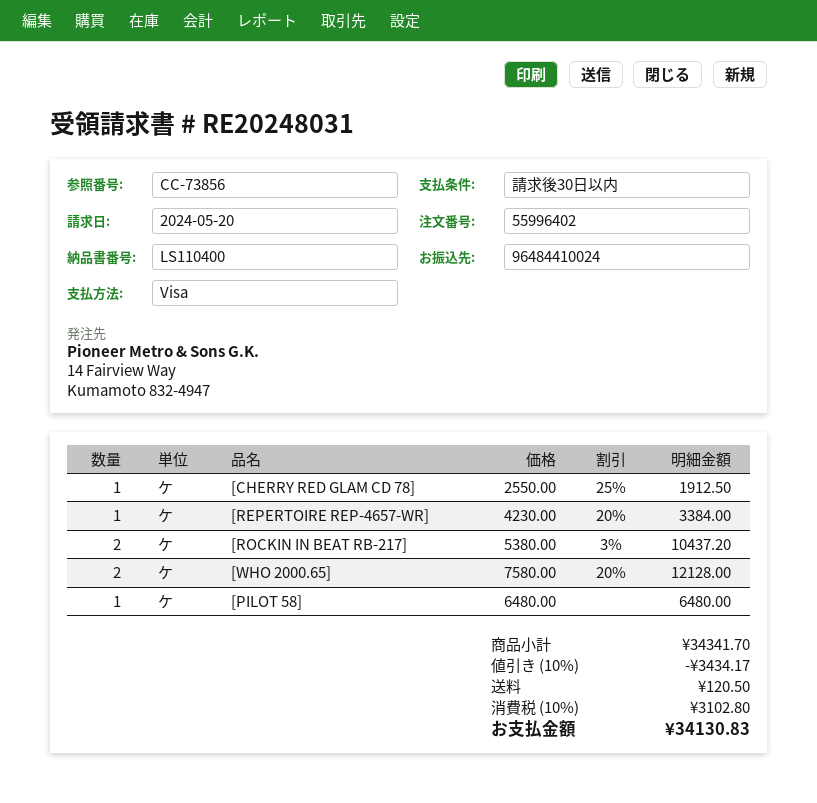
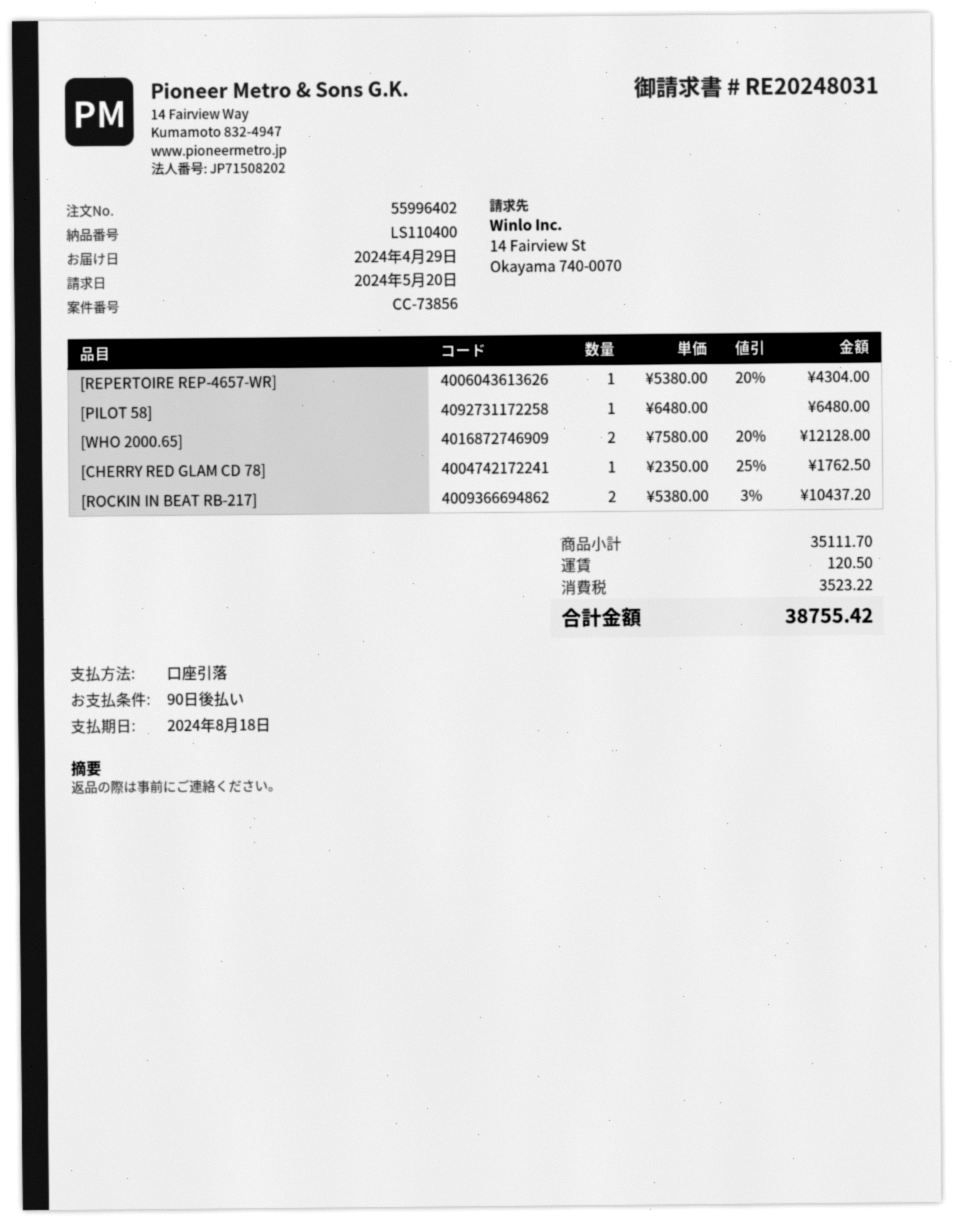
payment terms: 30 days -> 90 days
payment method: Visa -> direct debit
[CHERRY RED GLAM CD 78]: 1 x 2550.00 - 25% = 1912.50 -> 1 x 2350.00 - 25% = 1762.50
[REPERTOIRE REP-4657-WR]: 1 x 4230.00 - 20% = 3384.00 -> 1 x 5380.00 - 20% = 4304.00
subtotal: 34341.70 -> 35111.70
discount: 10% = 3434.17 -> none
tax: 3102.80 -> 3523.22
total: 34130.83 -> 38755.42

